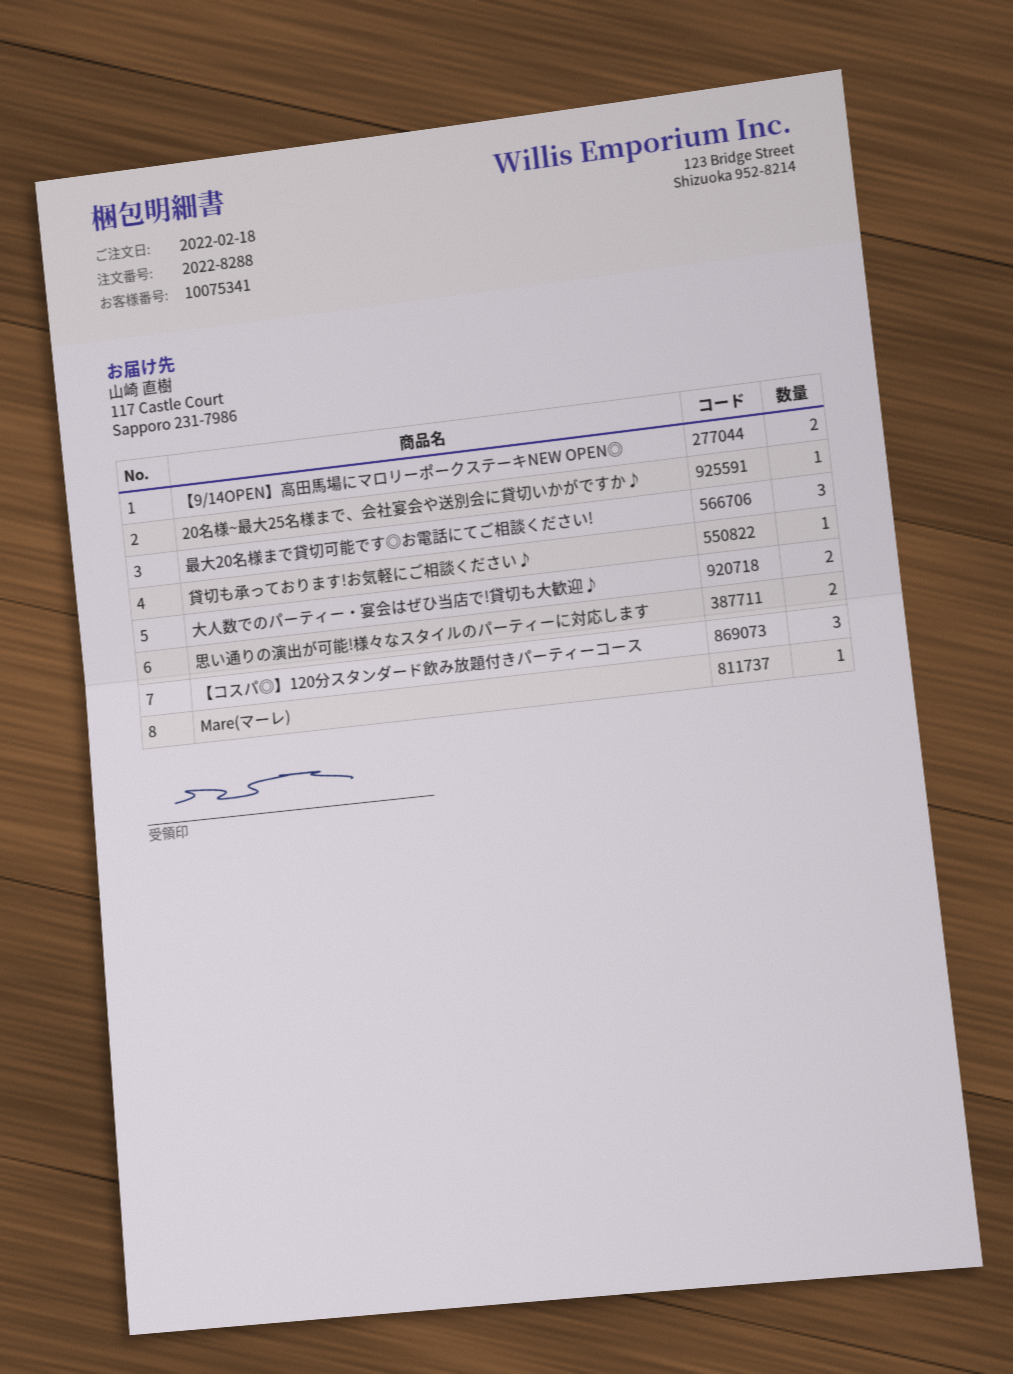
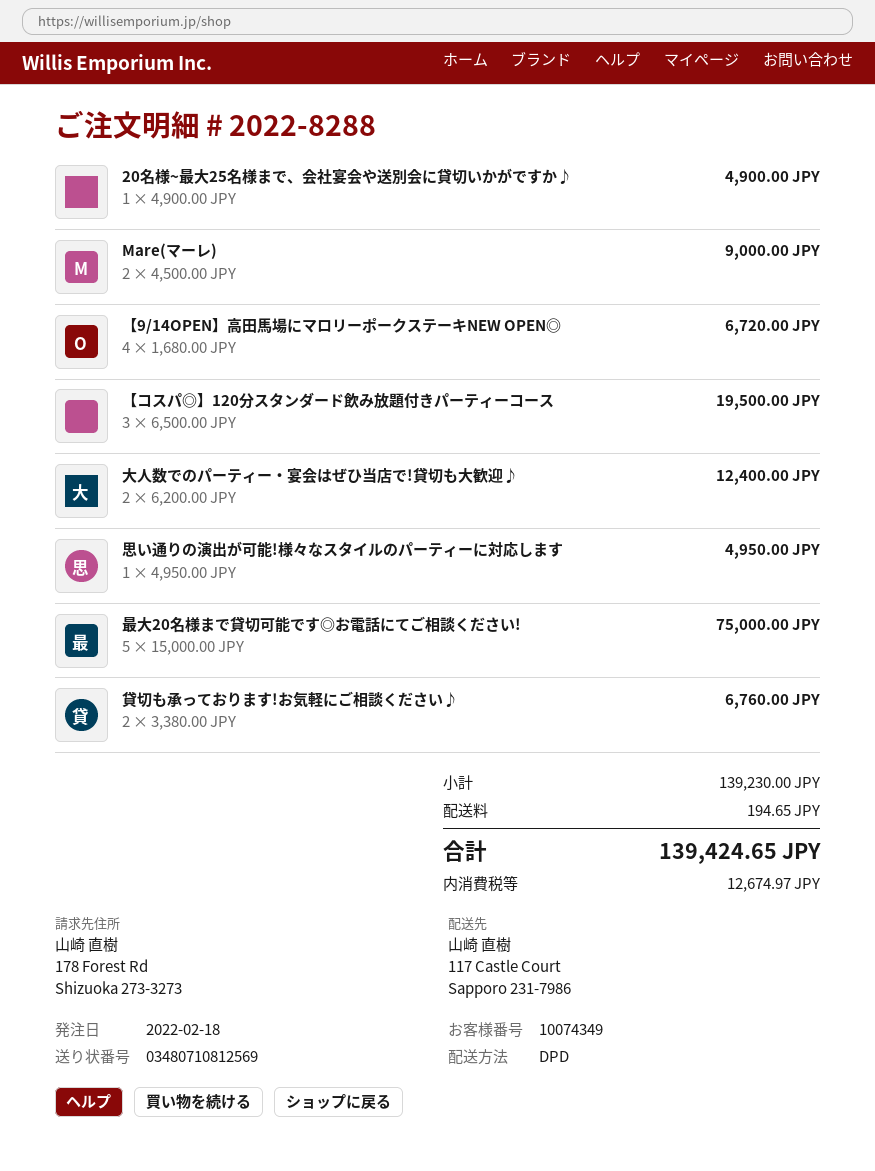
customer number: 10075341 -> 10074349
【9/14OPEN】高田馬場にマロリーポークステーキNEW OPEN◎: 2 -> 4
最大20名様まで貸切可能です◎お電話にてご相談ください!: 3 -> 5
貸切も承っております!お気軽にご相談ください♪: 1 -> 2
思い通りの演出が可能!様々なスタイルのパーティーに対応します: 2 -> 1
Mare(マーレ): 1 -> 2

